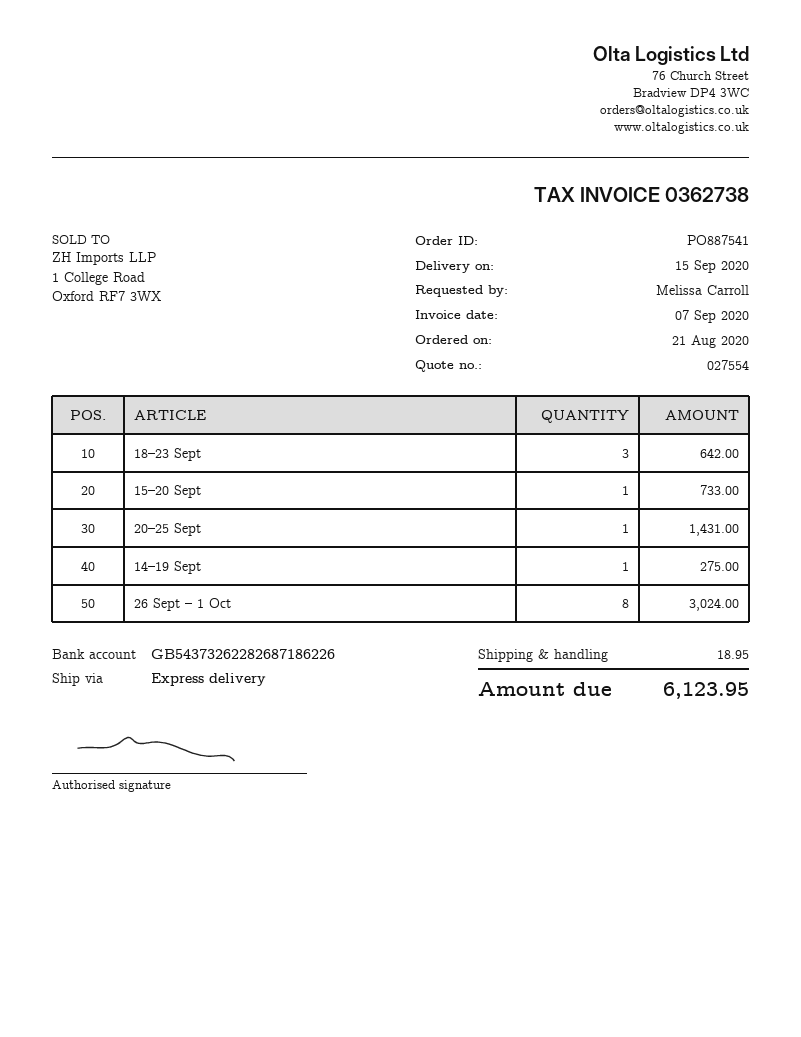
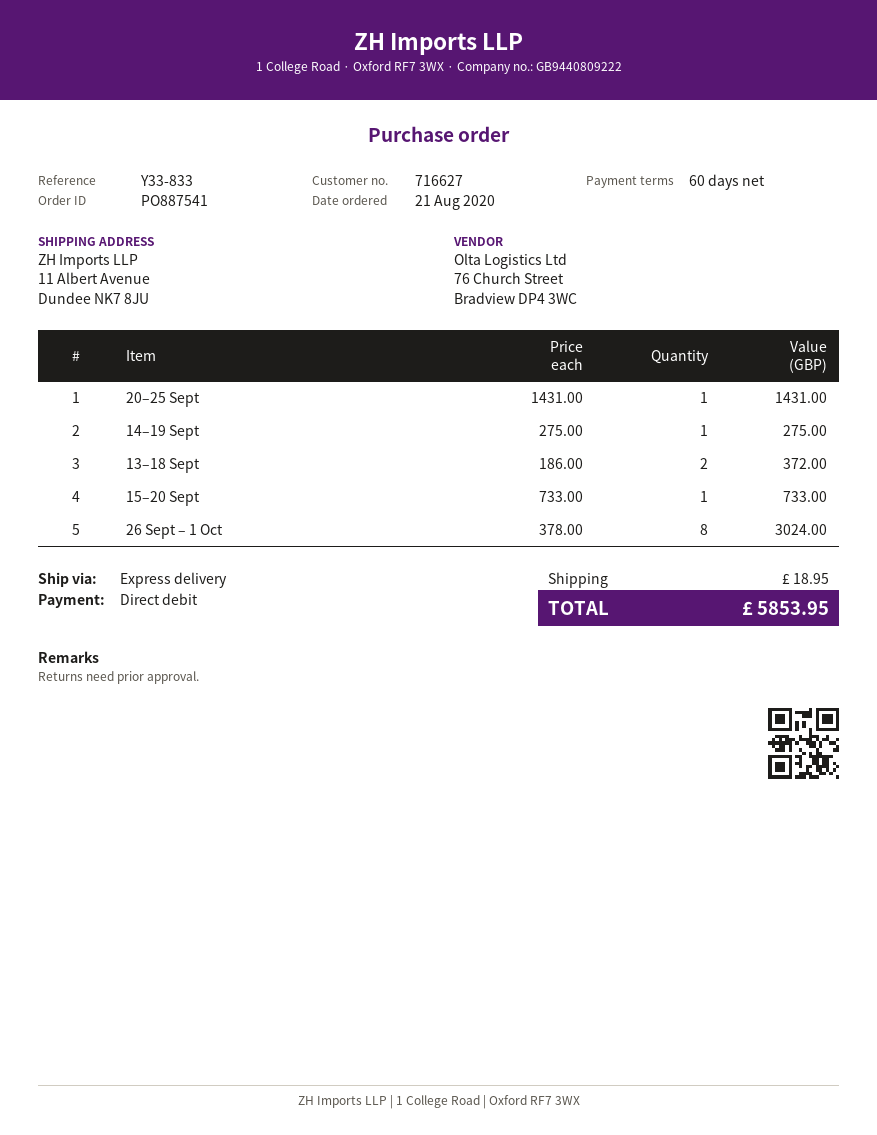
18–23 Sept: 3 for 642.00 -> none
13–18 Sept: none -> 2 for 372.00
total: 6123.95 -> 5853.95

